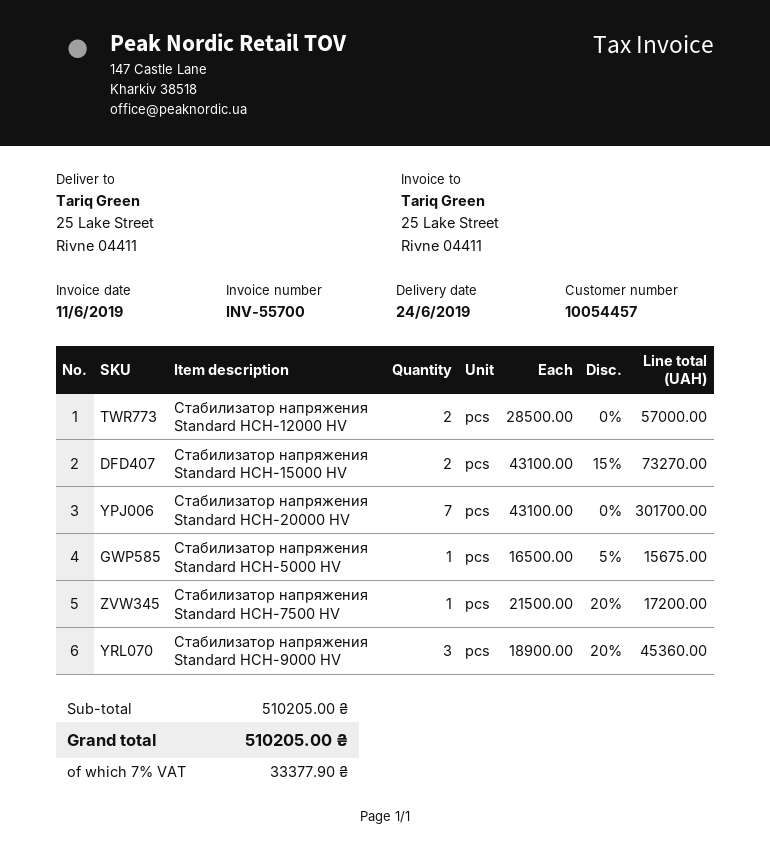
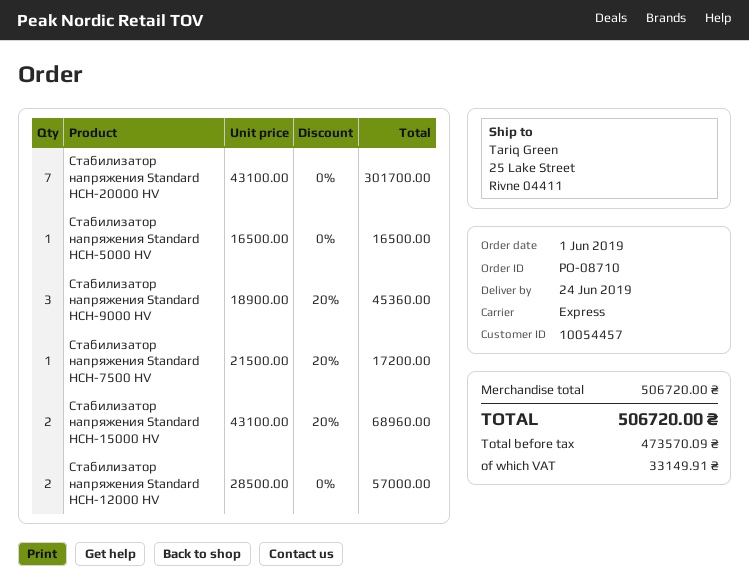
Стабилизатор напряжения Standard НСН-15000 HV: 2 x 43100.00 - 15% = 73270.00 -> 2 x 43100.00 - 20% = 68960.00
Стабилизатор напряжения Standard НСН-5000 HV: 1 x 16500.00 - 5% = 15675.00 -> 1 x 16500.00 = 16500.00
subtotal: 510205.00 -> 506720.00
tax: 33377.90 -> 33149.91
total: 510205.00 -> 506720.00

